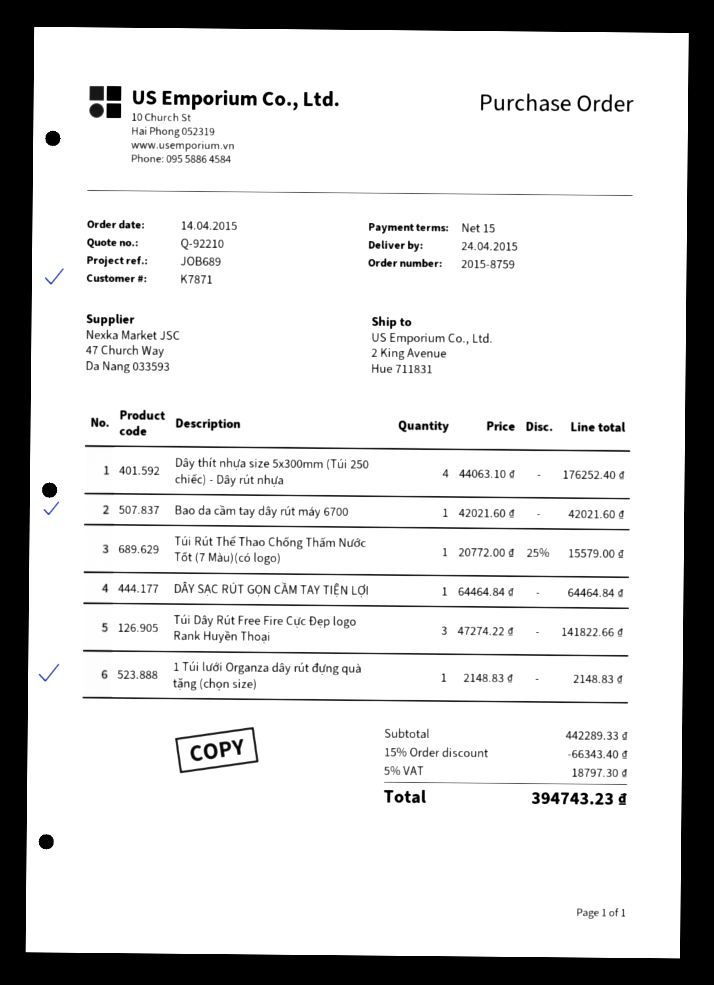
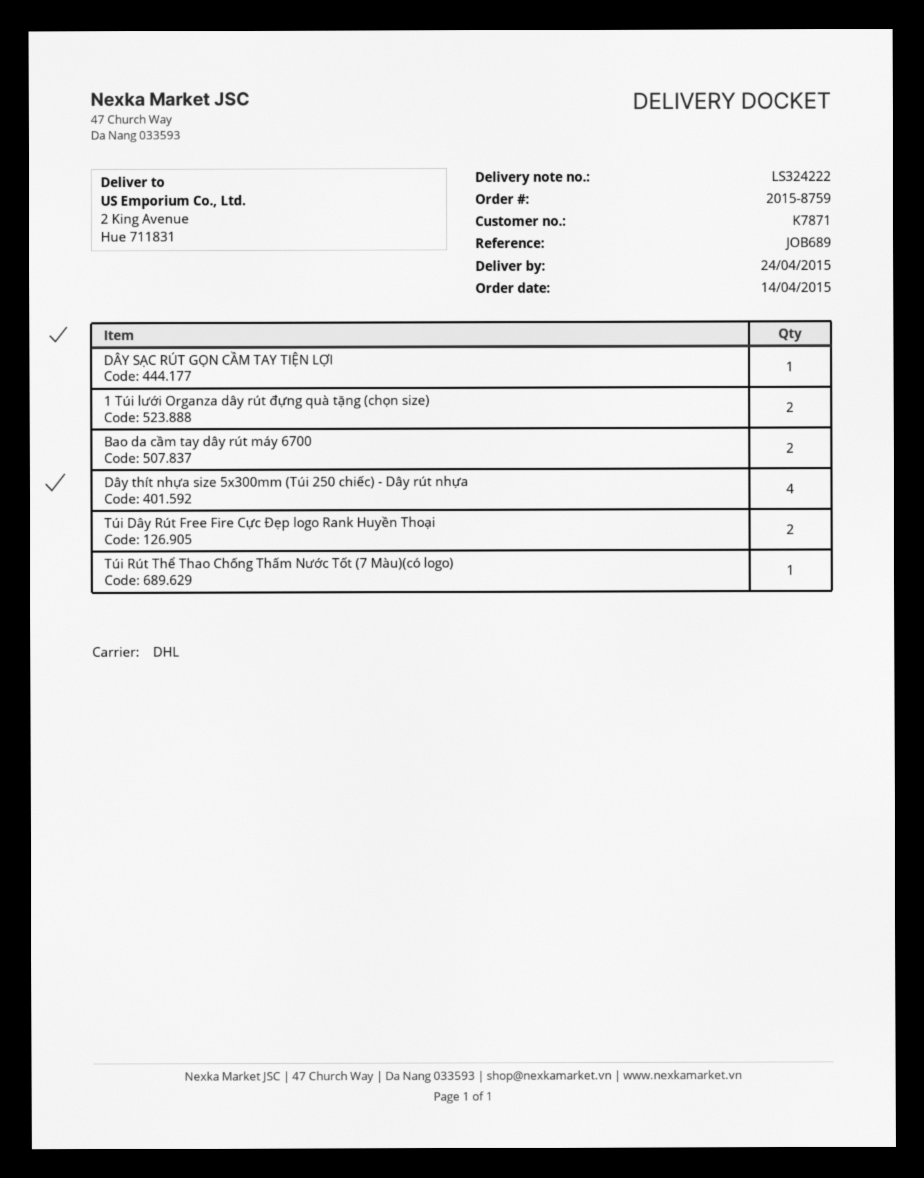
Bao da cầm tay dây rút máy 6700: 1 -> 2
Túi Dây Rút Free Fire Cực Đẹp logo Rank Huyền Thoại: 3 -> 2
1 Túi lưới Organza dây rút đựng quà tặng (chọn size): 1 -> 2

